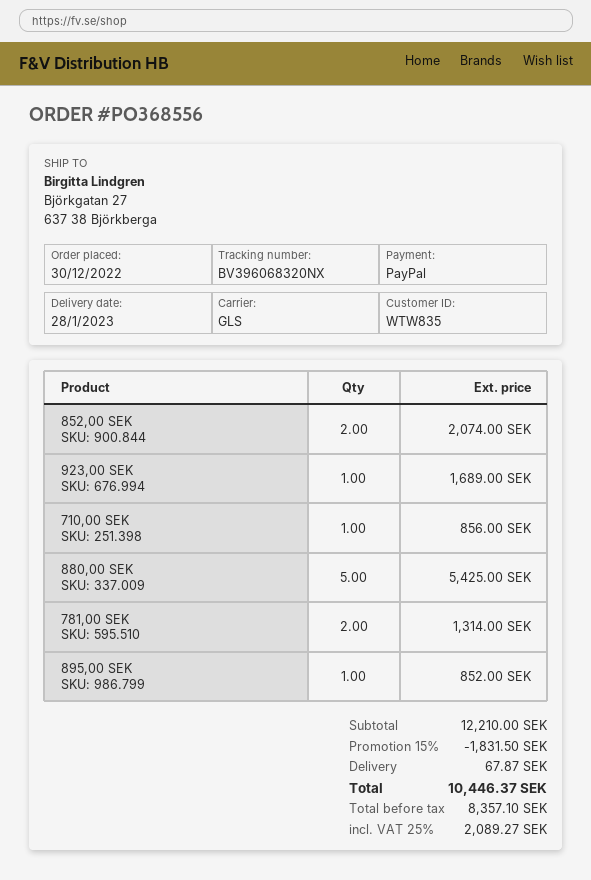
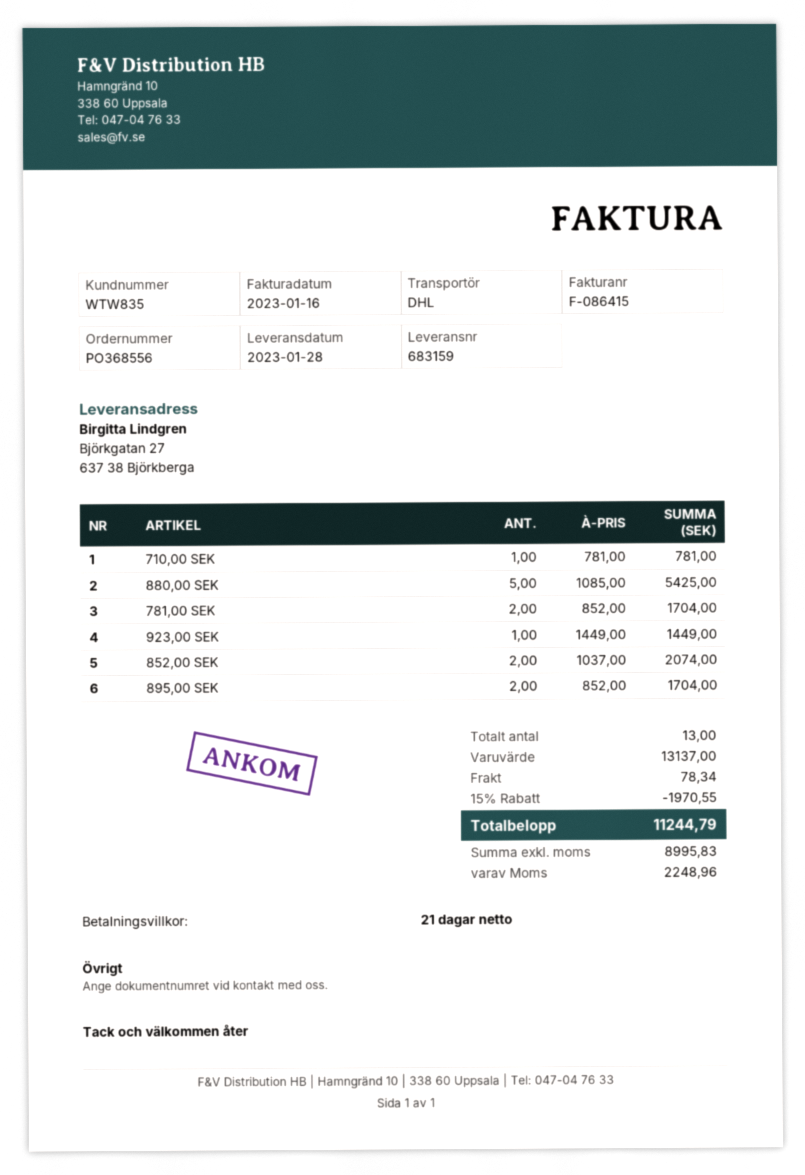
shipping method: GLS -> DHL
923,00 SEK: 1 for 1689.00 -> 1 for 1449.00
710,00 SEK: 1 for 856.00 -> 1 for 781.00
781,00 SEK: 2 for 1314.00 -> 2 for 1704.00
895,00 SEK: 1 for 852.00 -> 2 for 1704.00
subtotal: 12210.00 -> 13137.00
discount: 15% = 1831.50 -> 15% = 1970.55
shipping: 67.87 -> 78.34
net: 8357.10 -> 8995.83
tax: 2089.27 -> 2248.96
total: 10446.37 -> 11244.79

